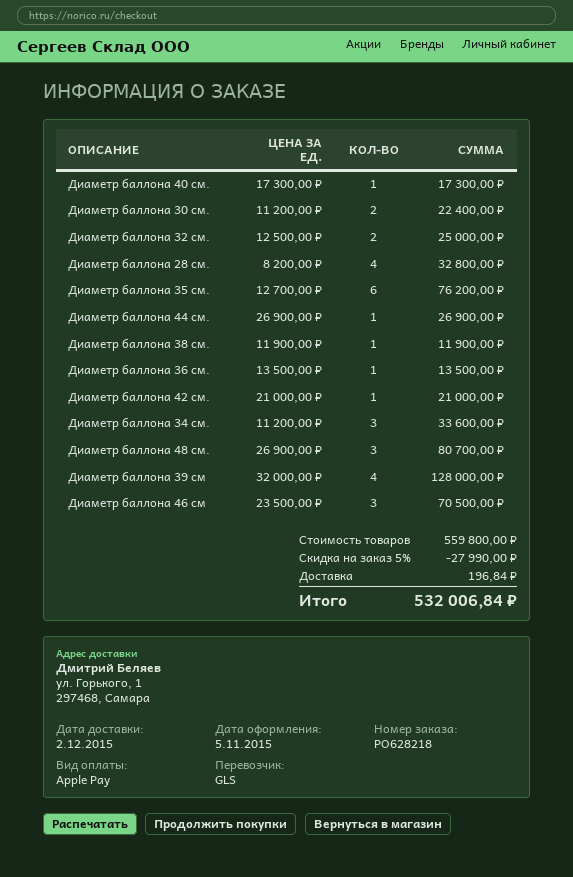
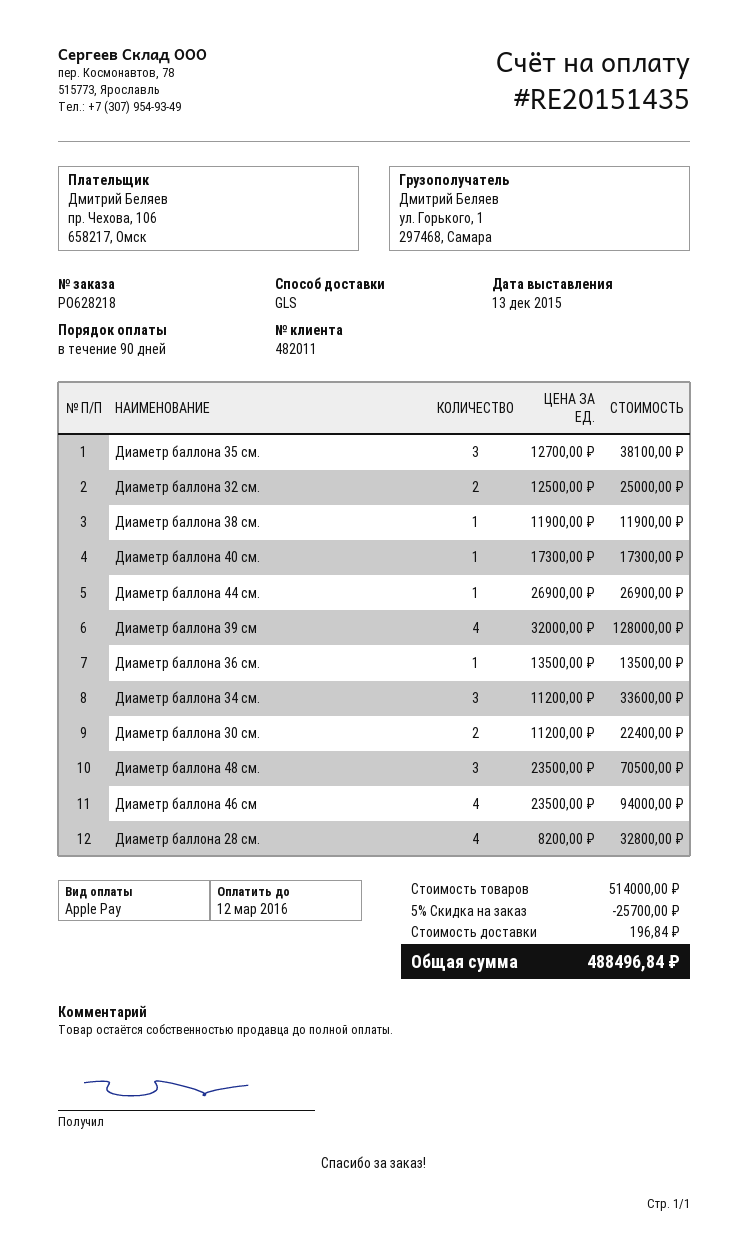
Диаметр баллона 35 см.: 6 x 12700.00 = 76200.00 -> 3 x 12700.00 = 38100.00
Диаметр баллона 42 см.: 1 x 21000.00 = 21000.00 -> none
Диаметр баллона 48 см.: 3 x 26900.00 = 80700.00 -> 3 x 23500.00 = 70500.00
Диаметр баллона 46 см: 3 x 23500.00 = 70500.00 -> 4 x 23500.00 = 94000.00
subtotal: 559800.00 -> 514000.00
discount: 5% = 27990.00 -> 5% = 25700.00
total: 532006.84 -> 488496.84

